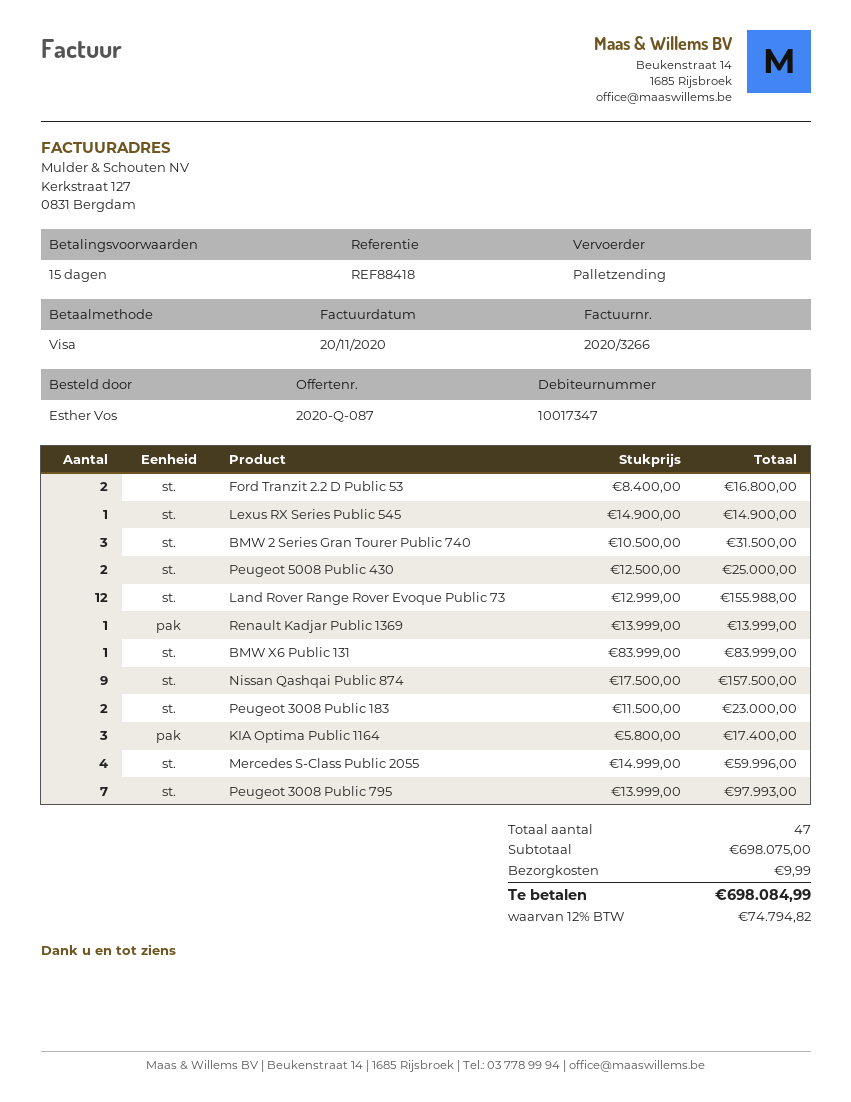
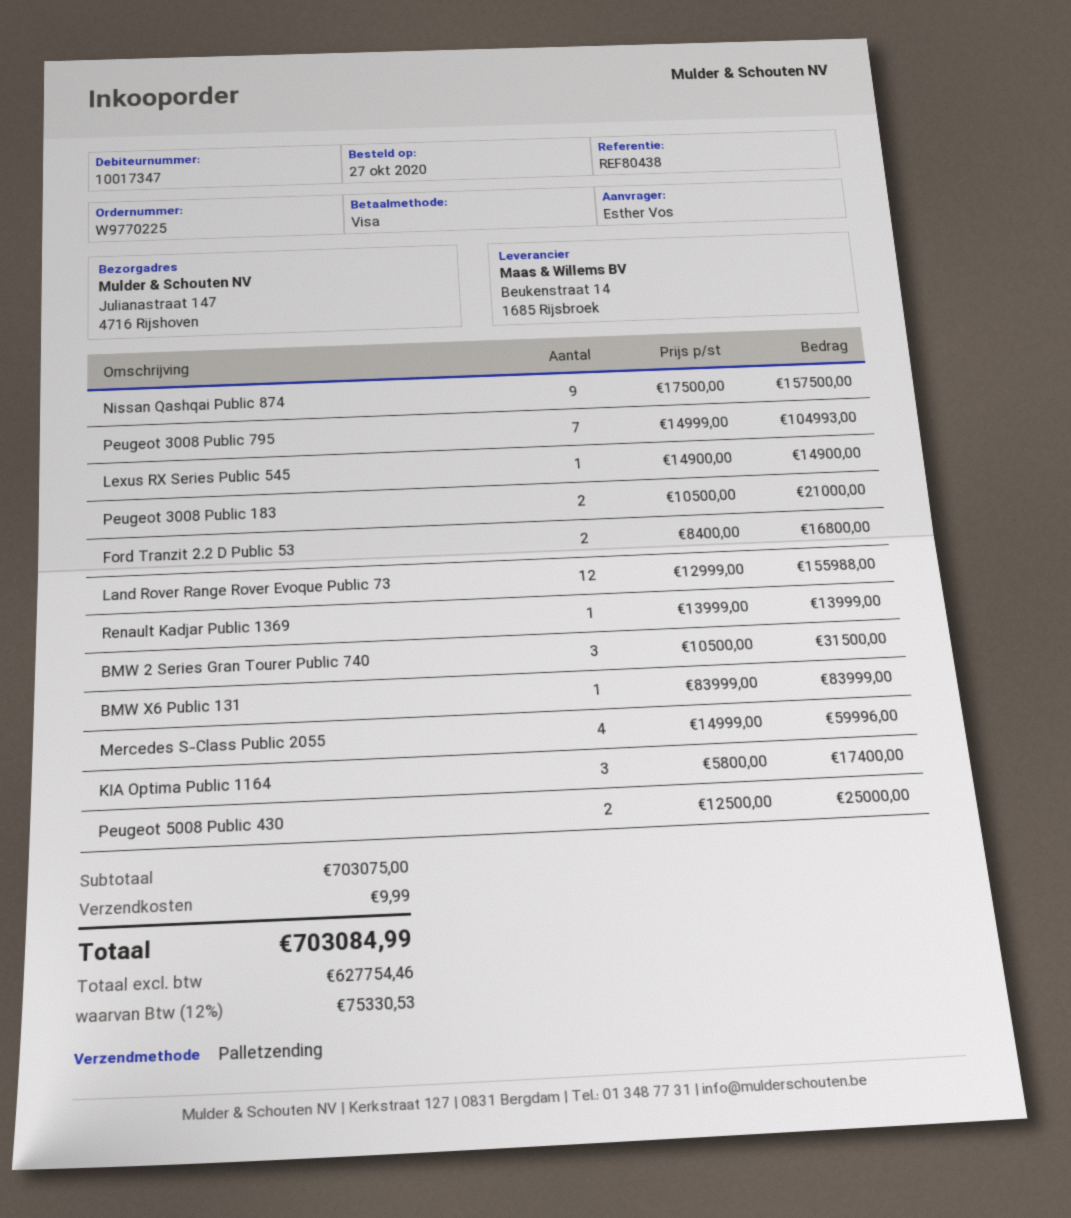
reference: REF88418 -> REF80438
Peugeot 3008 Public 183: 2 x 11500.00 = 23000.00 -> 2 x 10500.00 = 21000.00
Peugeot 3008 Public 795: 7 x 13999.00 = 97993.00 -> 7 x 14999.00 = 104993.00
subtotal: 698075.00 -> 703075.00
tax: 12% = 74794.82 -> 12% = 75330.53
total: 698084.99 -> 703084.99

